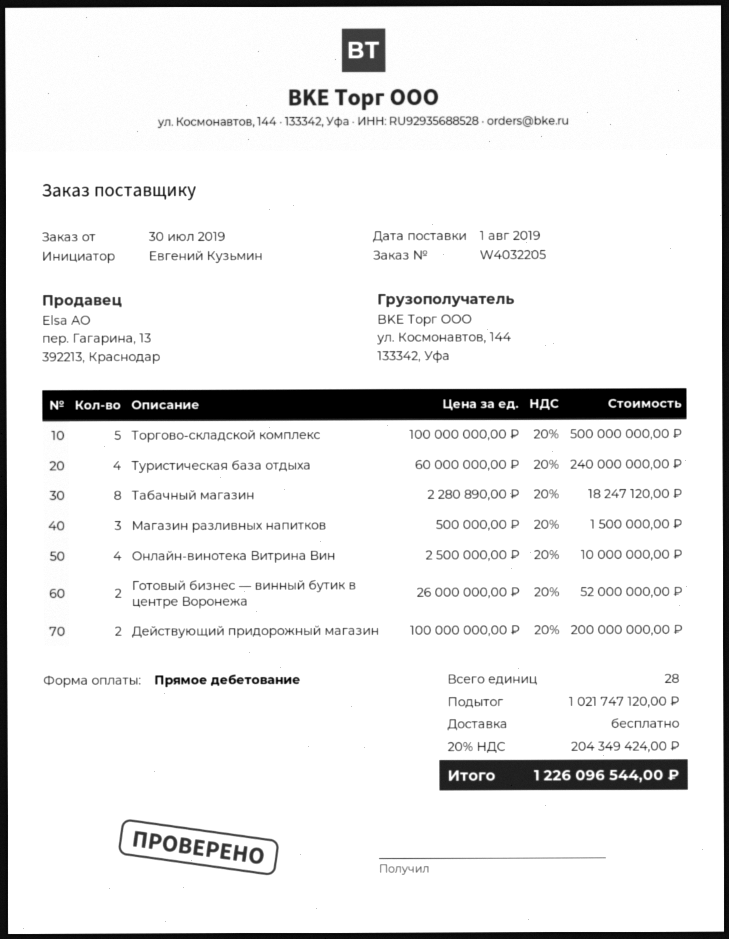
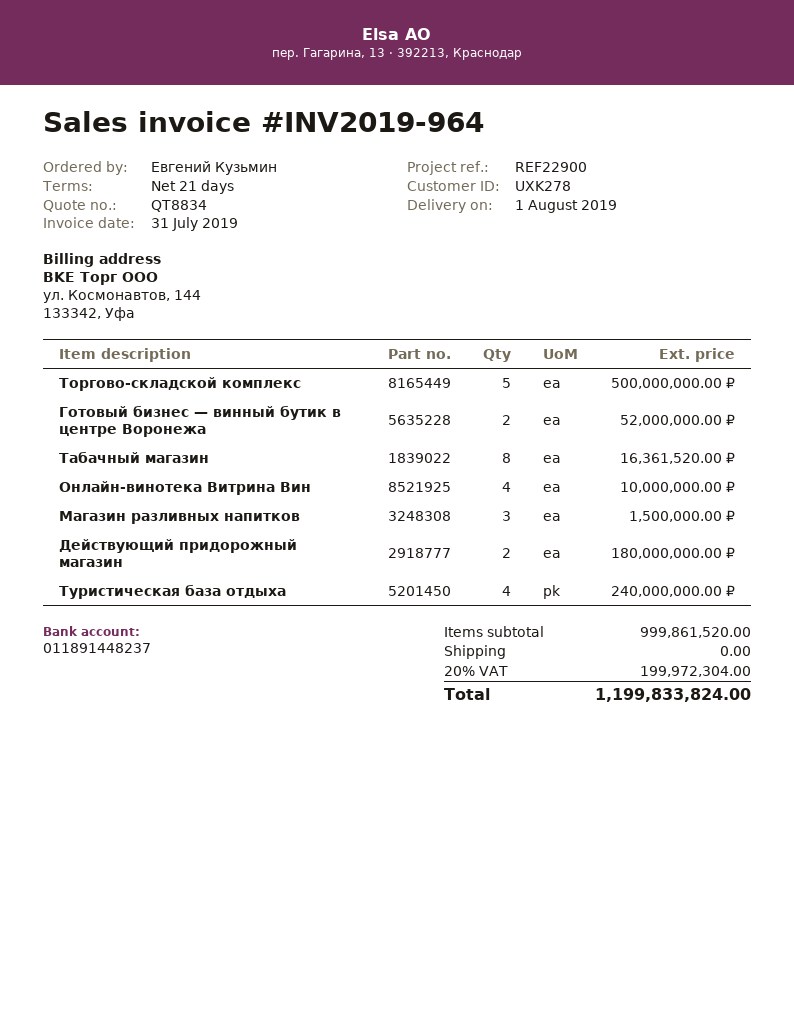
Табачный магазин: 8 for 18247120.00 -> 8 for 16361520.00
Действующий придорожный магазин: 2 for 200000000.00 -> 2 for 180000000.00
subtotal: 1021747120.00 -> 999861520.00
tax: 20% = 204349424.00 -> 20% = 199972304.00
total: 1226096544.00 -> 1199833824.00

